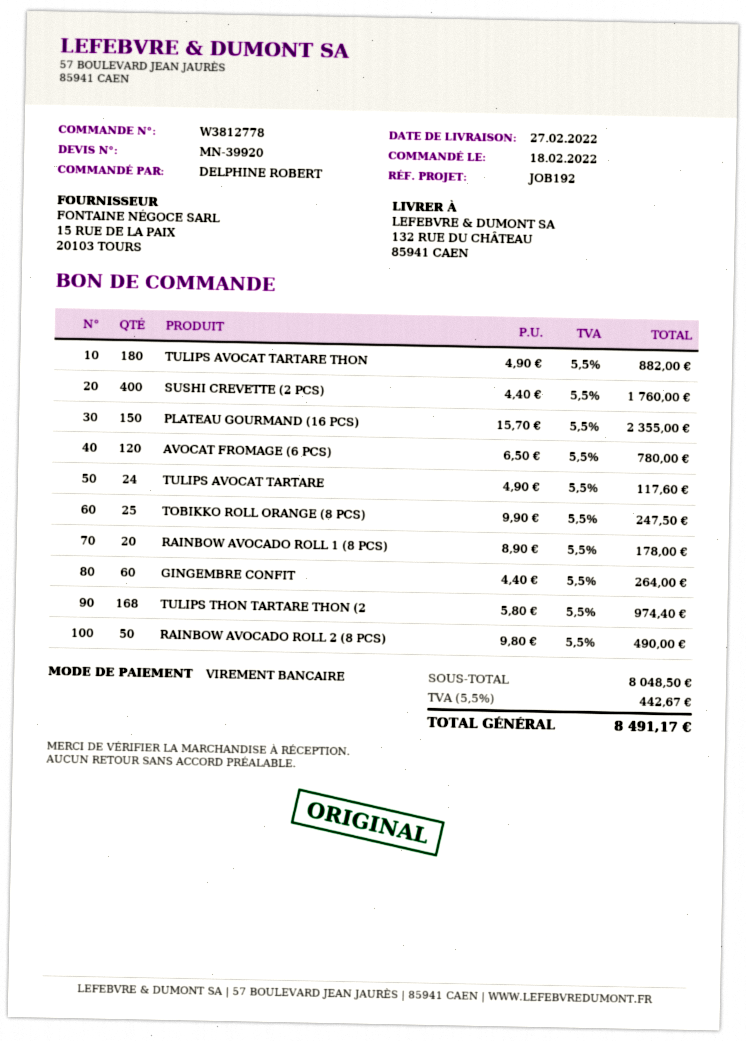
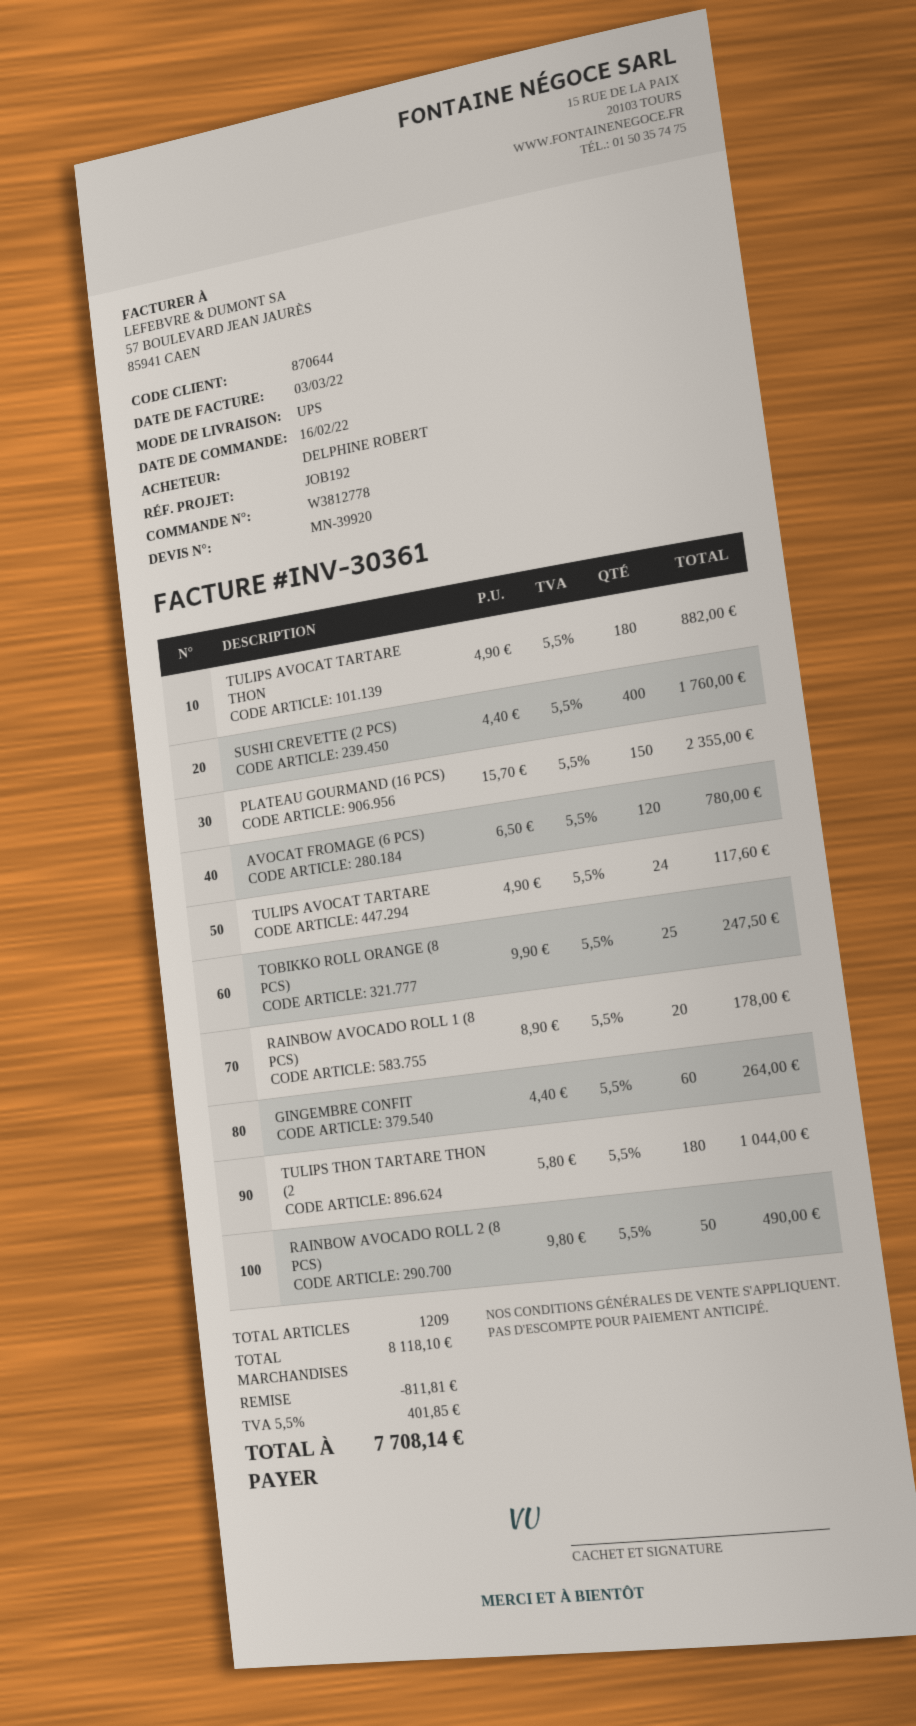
order date: 2022-02-18 -> 2022-02-16
TULIPS THON TARTARE THON (2: 168 x 5.80 = 974.40 -> 180 x 5.80 = 1044.00
subtotal: 8048.50 -> 8118.10
discount: none -> 811.81
tax: 5.5% = 442.67 -> 5.5% = 401.85
total: 8491.17 -> 7708.14

